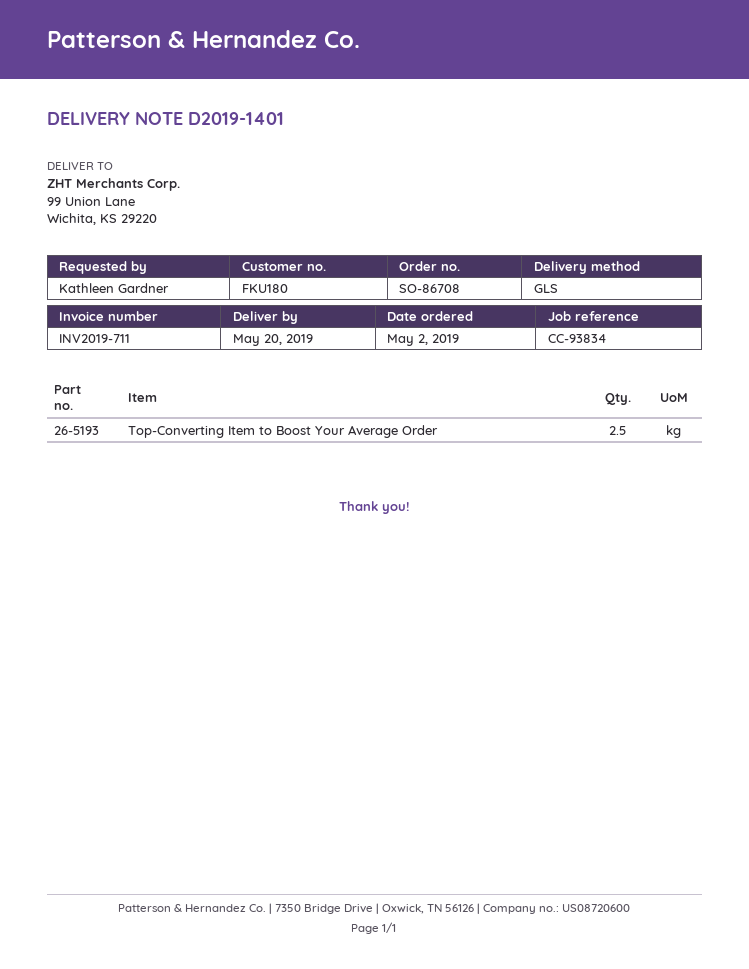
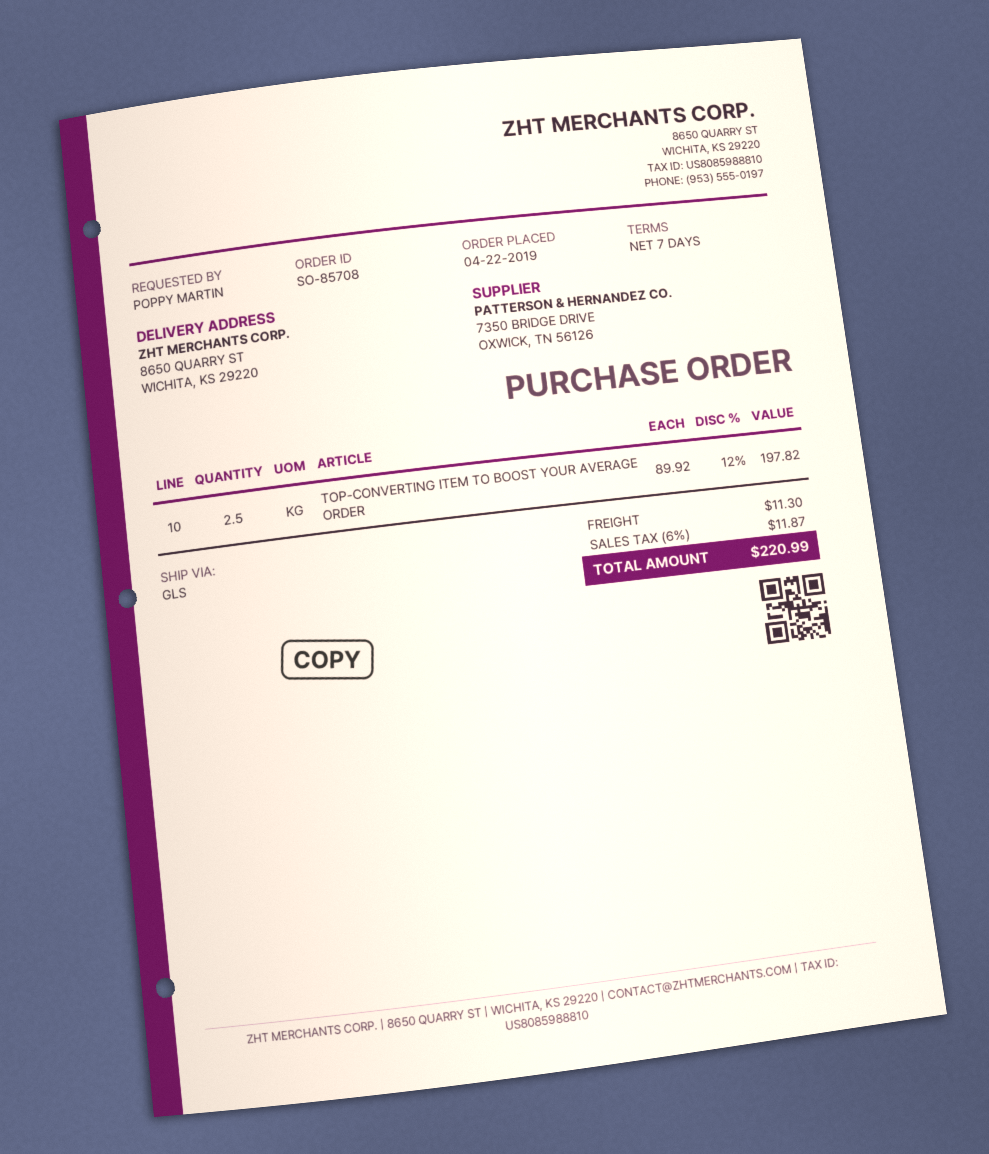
order number: SO-86708 -> SO-85708
order date: 2019-05-02 -> 2019-04-22
ordered by: Kathleen Gardner -> POPPY MARTIN
ship to: 99 Union Lane, Wichita, KS 29220 -> 8650 QUARRY ST, WICHITA, KS 29220

